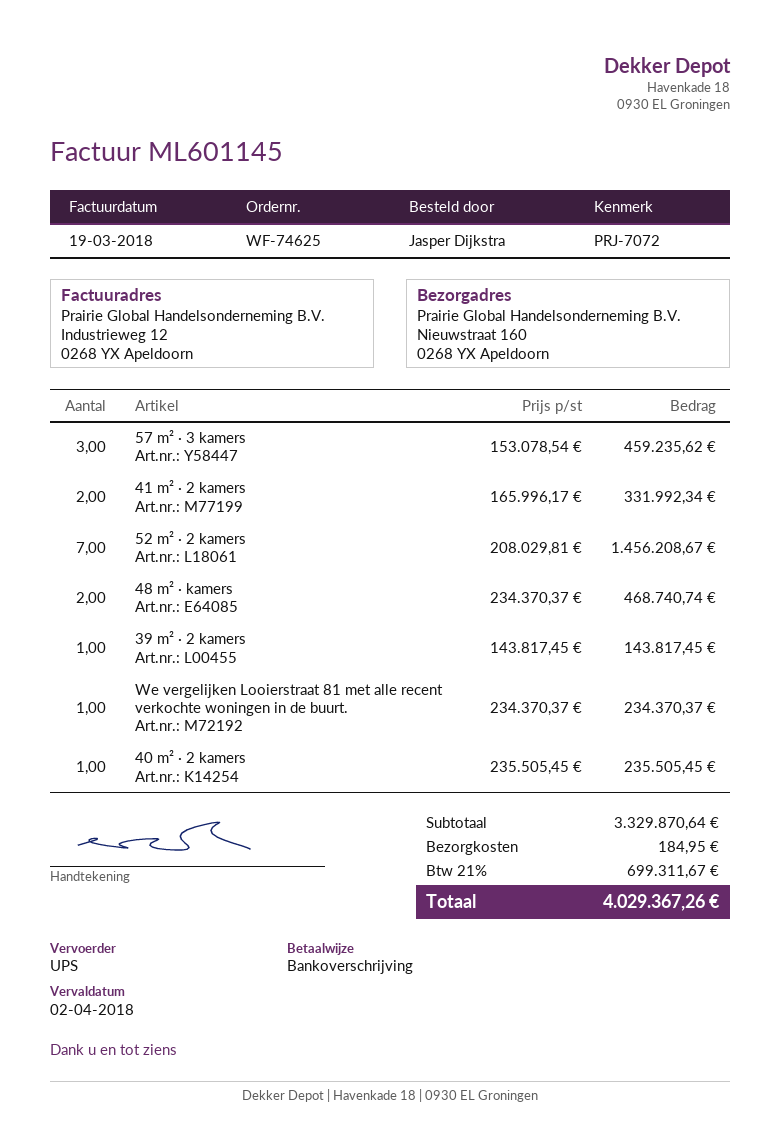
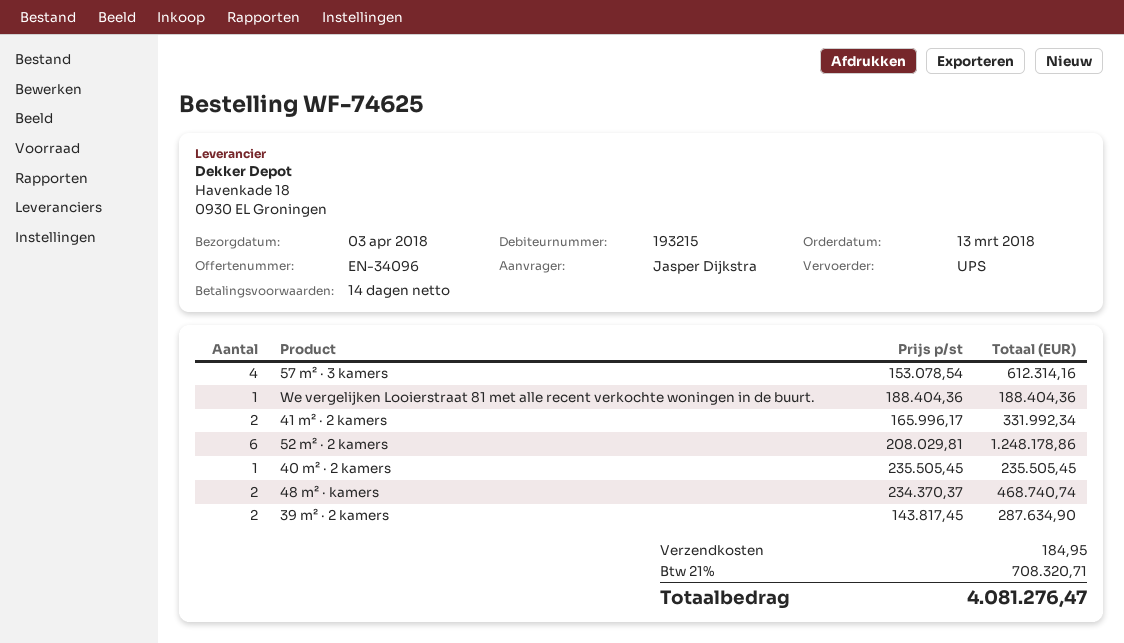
57 m² · 3 kamers: 3 x 153078.54 = 459235.62 -> 4 x 153078.54 = 612314.16
52 m² · 2 kamers: 7 x 208029.81 = 1456208.67 -> 6 x 208029.81 = 1248178.86
39 m² · 2 kamers: 1 x 143817.45 = 143817.45 -> 2 x 143817.45 = 287634.90
We vergelijken Looierstraat 81 met alle recent verkochte woningen in de buurt.: 1 x 234370.37 = 234370.37 -> 1 x 188404.36 = 188404.36
tax: 21% = 699311.67 -> 21% = 708320.71
total: 4029367.26 -> 4081276.47

